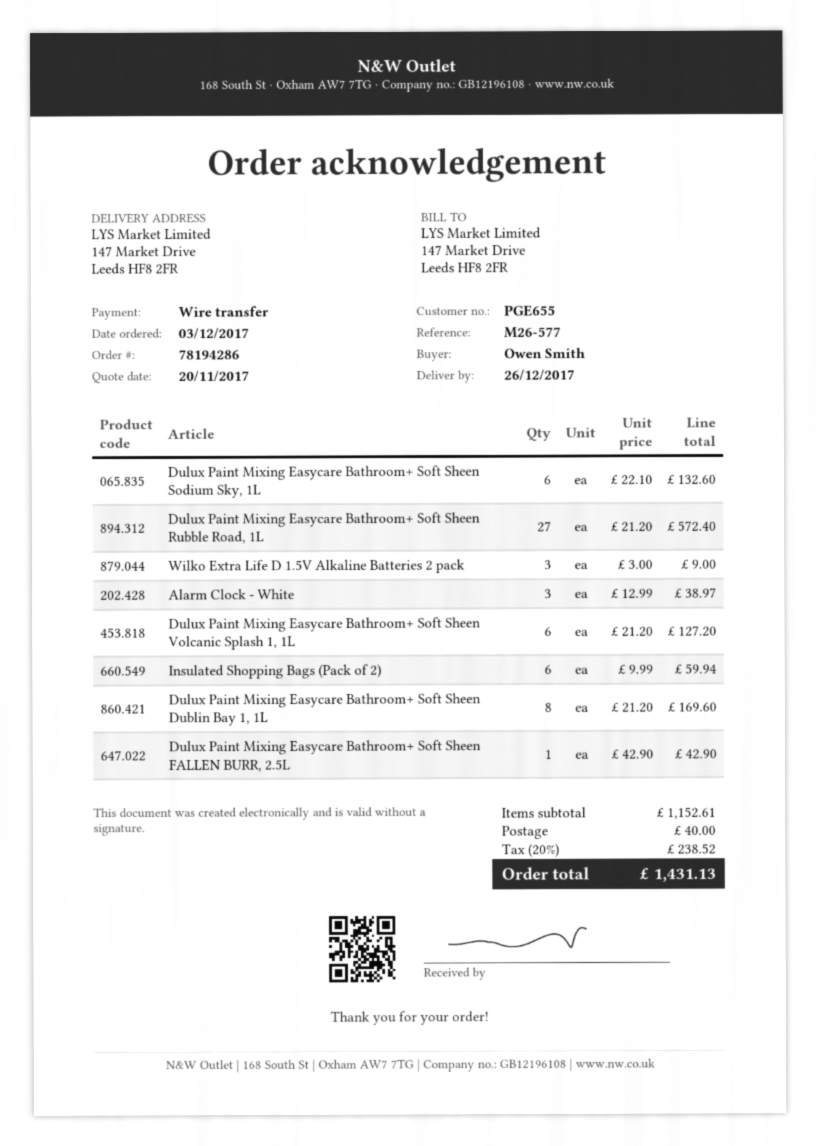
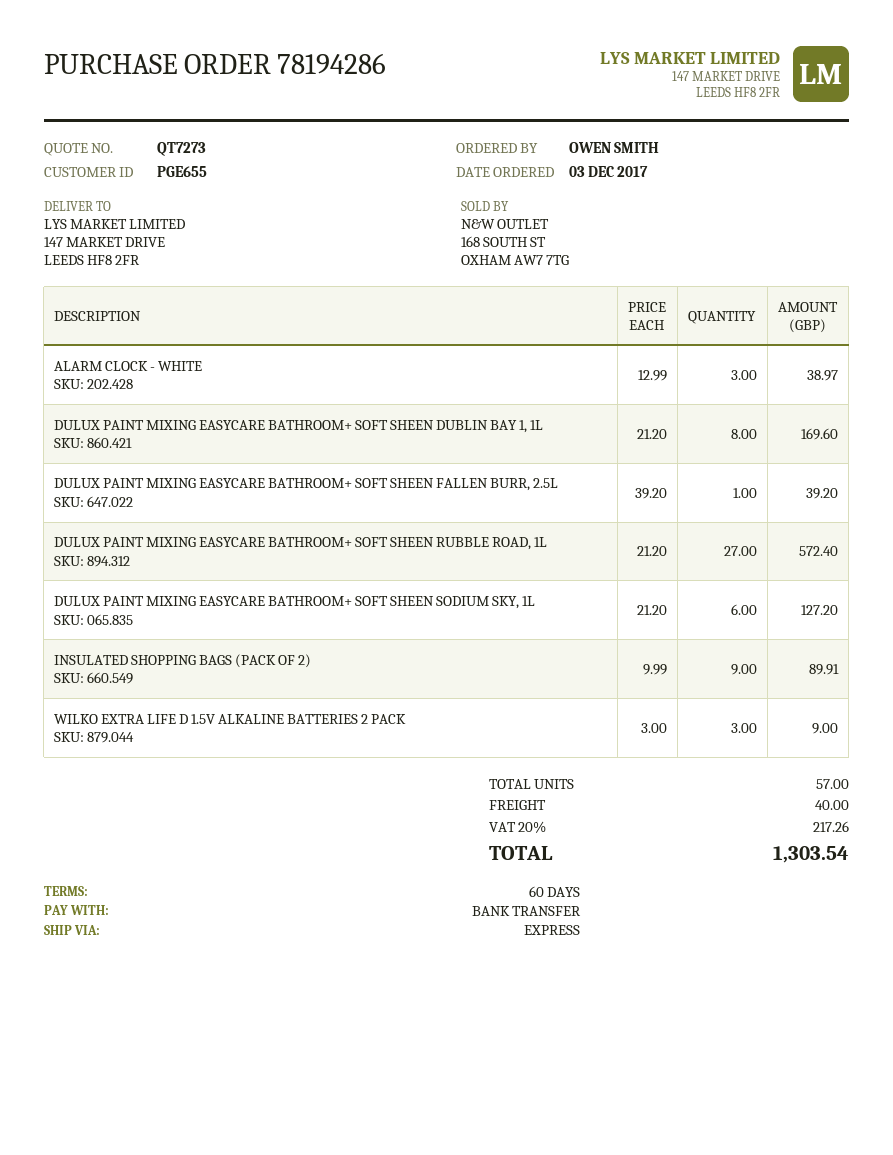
Dulux Paint Mixing Easycare Bathroom+ Soft Sheen Sodium Sky, 1L: 6 x 22.10 = 132.60 -> 6 x 21.20 = 127.20
Dulux Paint Mixing Easycare Bathroom+ Soft Sheen Volcanic Splash 1, 1L: 6 x 21.20 = 127.20 -> none
Insulated Shopping Bags (Pack of 2): 6 x 9.99 = 59.94 -> 9 x 9.99 = 89.91
Dulux Paint Mixing Easycare Bathroom+ Soft Sheen FALLEN BURR, 2.5L: 1 x 42.90 = 42.90 -> 1 x 39.20 = 39.20
tax: 20% = 238.52 -> 20% = 217.26
total: 1431.13 -> 1303.54

